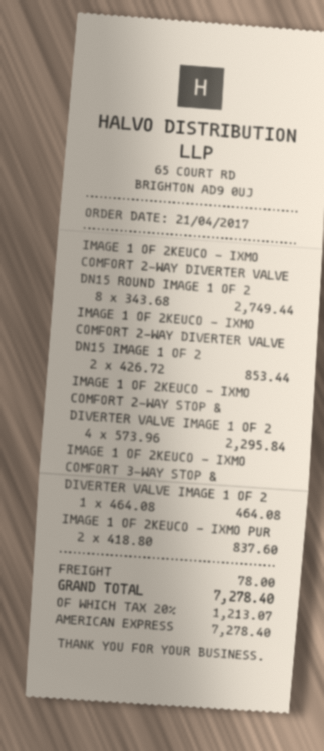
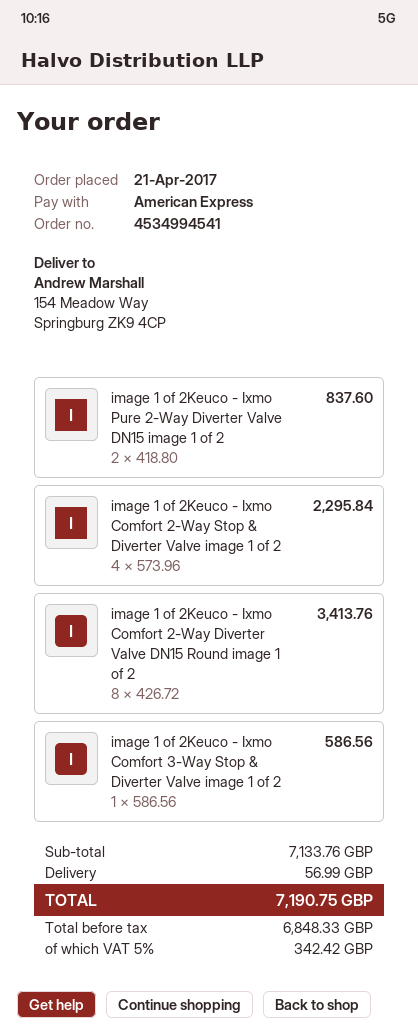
IMAGE 1 OF 2KEUCO - IXMO COMFORT 2-WAY DIVERTER VALVE DN15 ROUND IMAGE 1 OF 2: 8 x 343.68 = 2749.44 -> 8 x 426.72 = 3413.76
IMAGE 1 OF 2KEUCO - IXMO COMFORT 2-WAY DIVERTER VALVE DN15 IMAGE 1 OF 2: 2 x 426.72 = 853.44 -> none
IMAGE 1 OF 2KEUCO - IXMO COMFORT 3-WAY STOP & DIVERTER VALVE IMAGE 1 OF 2: 1 x 464.08 = 464.08 -> 1 x 586.56 = 586.56
shipping: 78.00 -> 56.99
tax: 20% = 1213.07 -> 5% = 342.42
total: 7278.40 -> 7190.75

